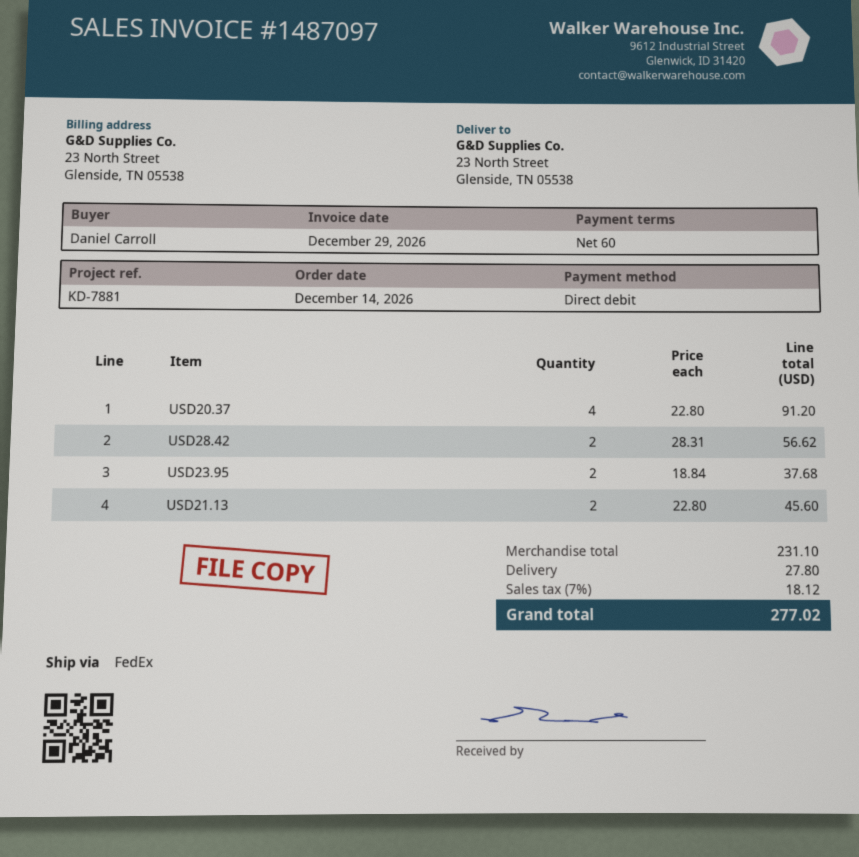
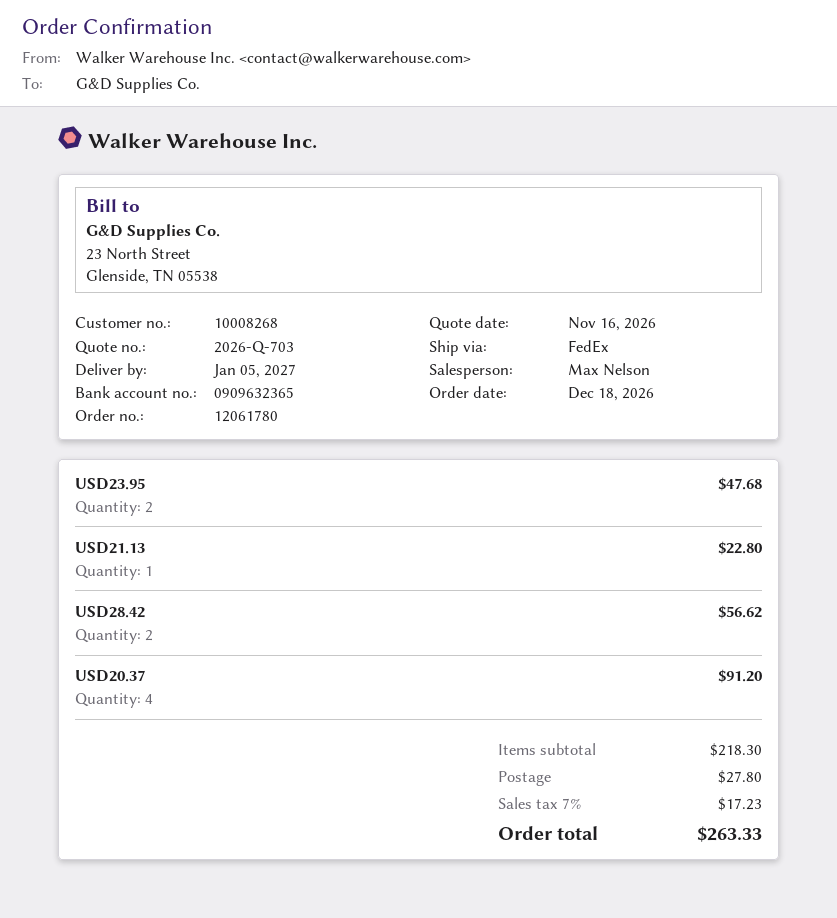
order date: 2026-12-14 -> 2026-12-18
USD23.95: 2 for 37.68 -> 2 for 47.68
USD21.13: 2 for 45.60 -> 1 for 22.80
subtotal: 231.10 -> 218.30
tax: 7% = 18.12 -> 7% = 17.23
total: 277.02 -> 263.33

